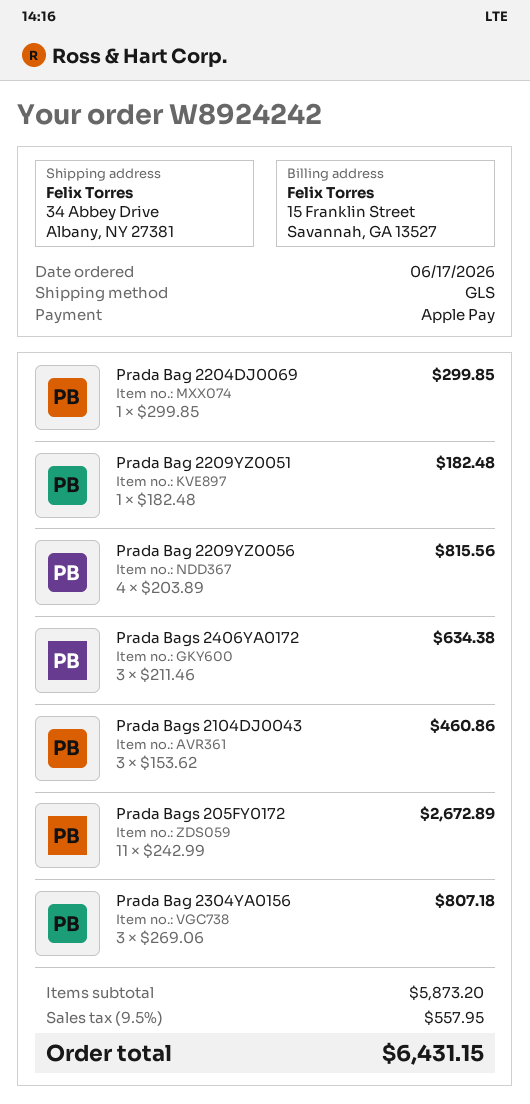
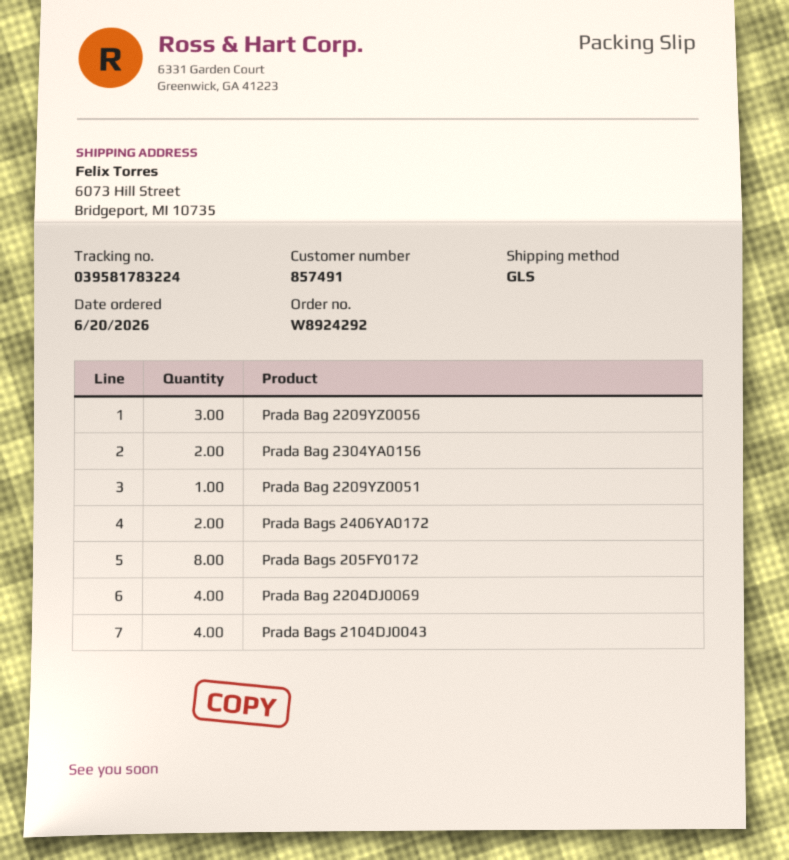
order number: W8924242 -> W8924292
order date: 2026-06-17 -> 2026-06-20
ship to: 34 Abbey Drive, Albany, NY 27381 -> 6073 Hill Street, Bridgeport, MI 10735
Prada Bag 2204DJ0069: 1 -> 4
Prada Bag 2209YZ0056: 4 -> 3
Prada Bags 2406YA0172: 3 -> 2
Prada Bags 2104DJ0043: 3 -> 4
Prada Bags 205FY0172: 11 -> 8
Prada Bag 2304YA0156: 3 -> 2

